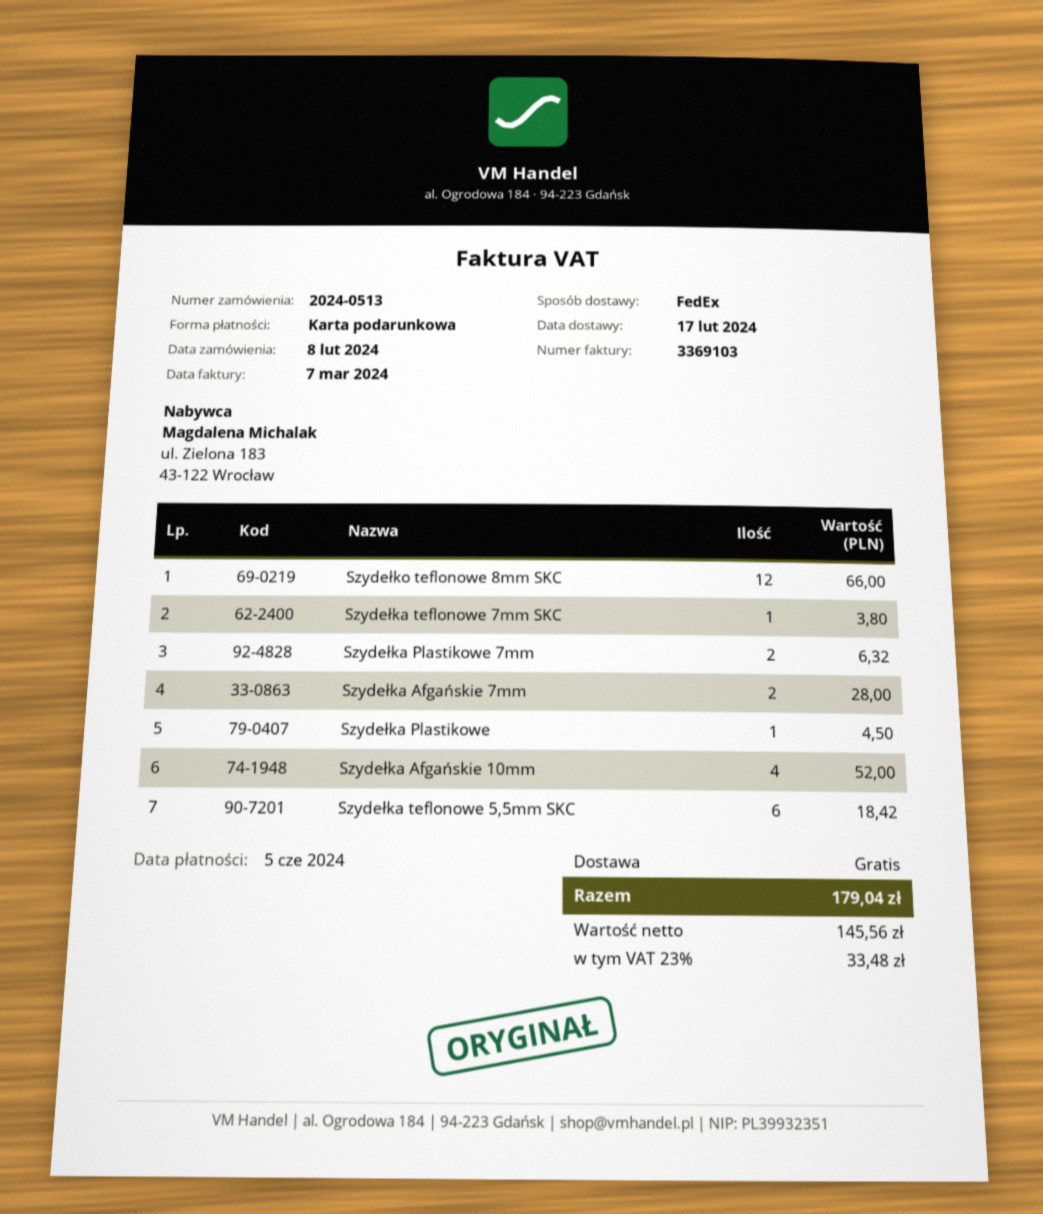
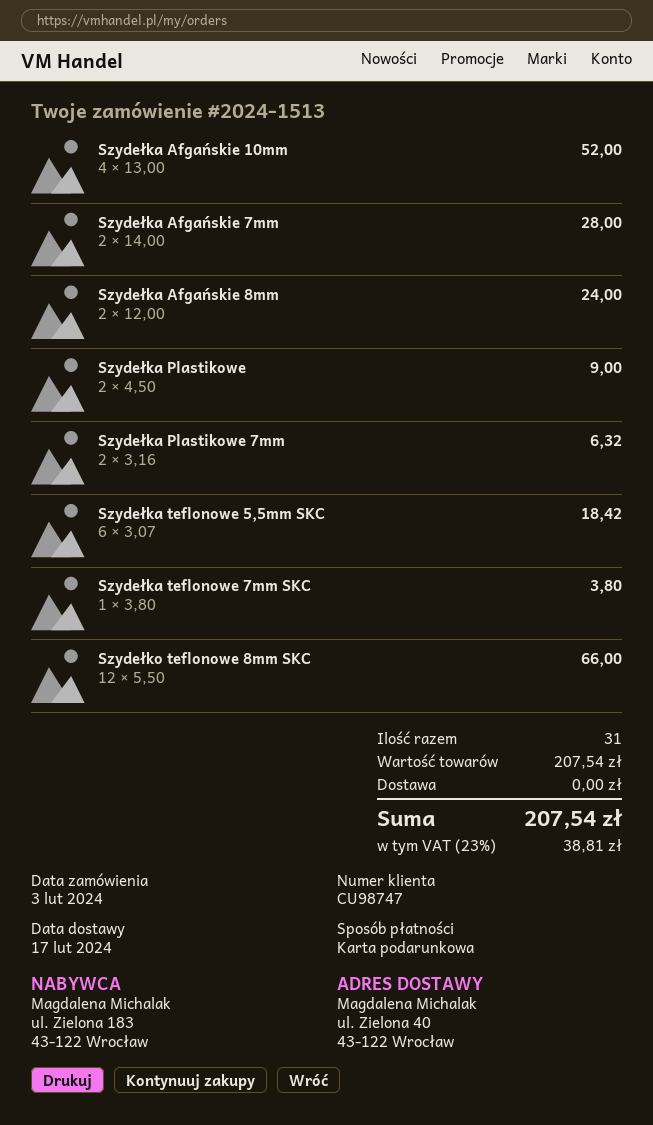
order number: 2024-0513 -> 2024-1513
order date: 2024-02-08 -> 2024-02-03
Szydełka Plastikowe: 1 for 4.50 -> 2 for 9.00
Szydełka Afgańskie 8mm: none -> 2 for 24.00
tax: 23% = 33.48 -> 23% = 38.81
total: 179.04 -> 207.54

